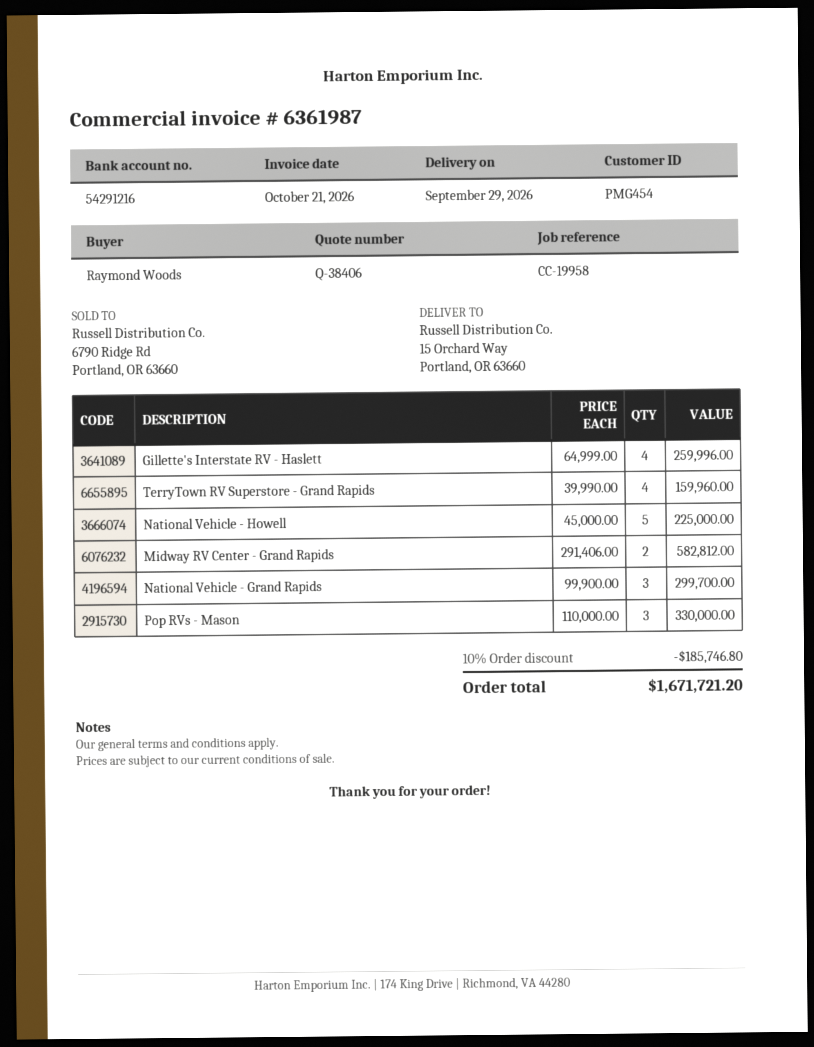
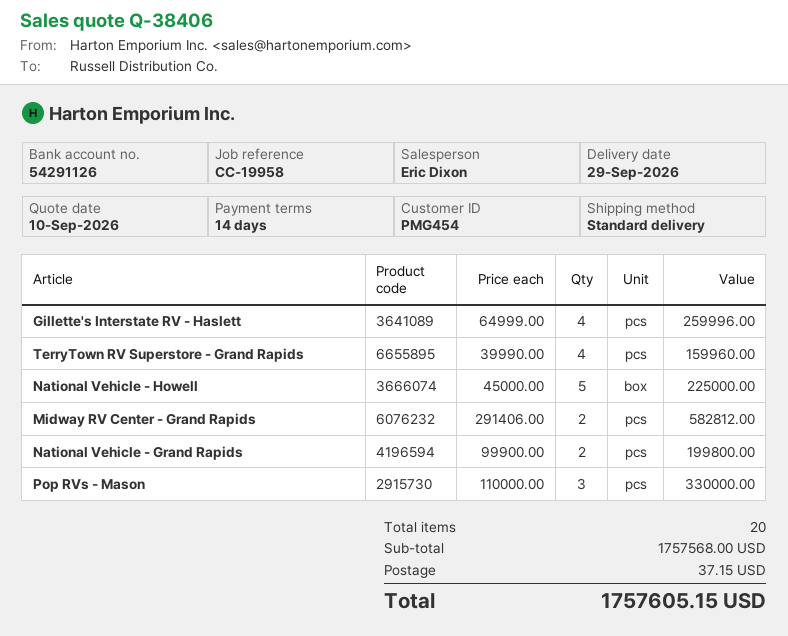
bank account: 54291216 -> 54291126
National Vehicle - Grand Rapids: 3 x 99900.00 = 299700.00 -> 2 x 99900.00 = 199800.00
discount: 10% = 185746.80 -> none
shipping: none -> 37.15
total: 1671721.20 -> 1757605.15

